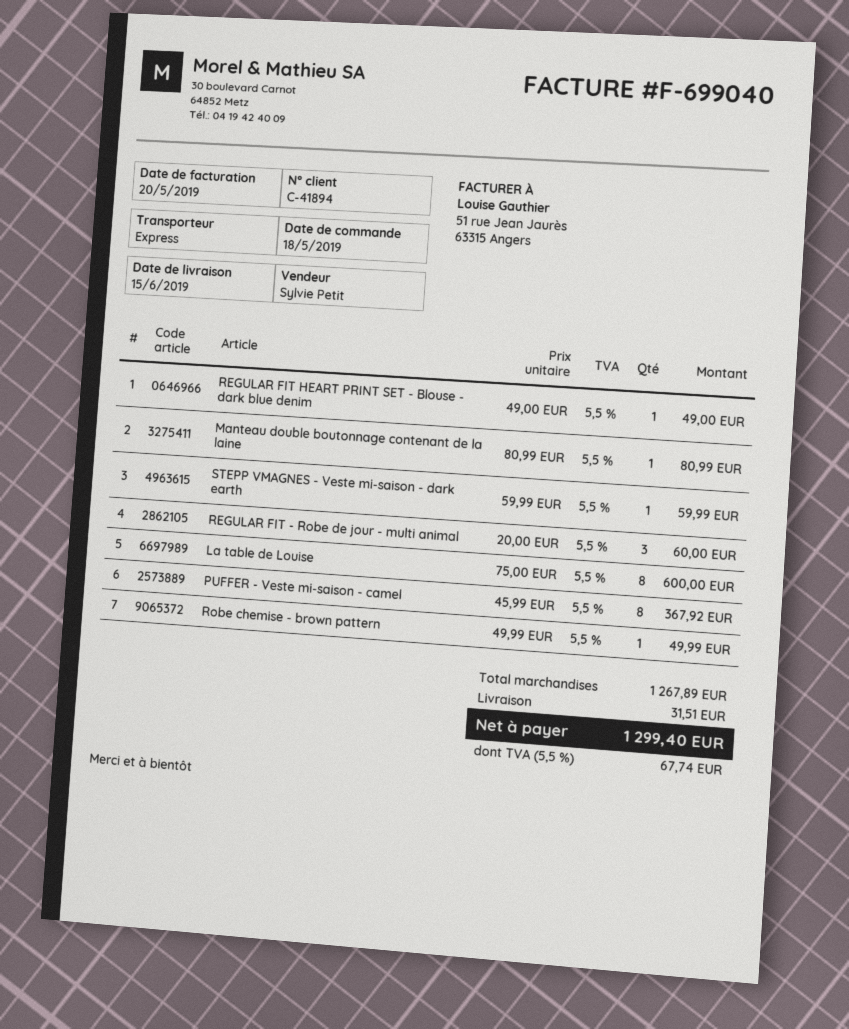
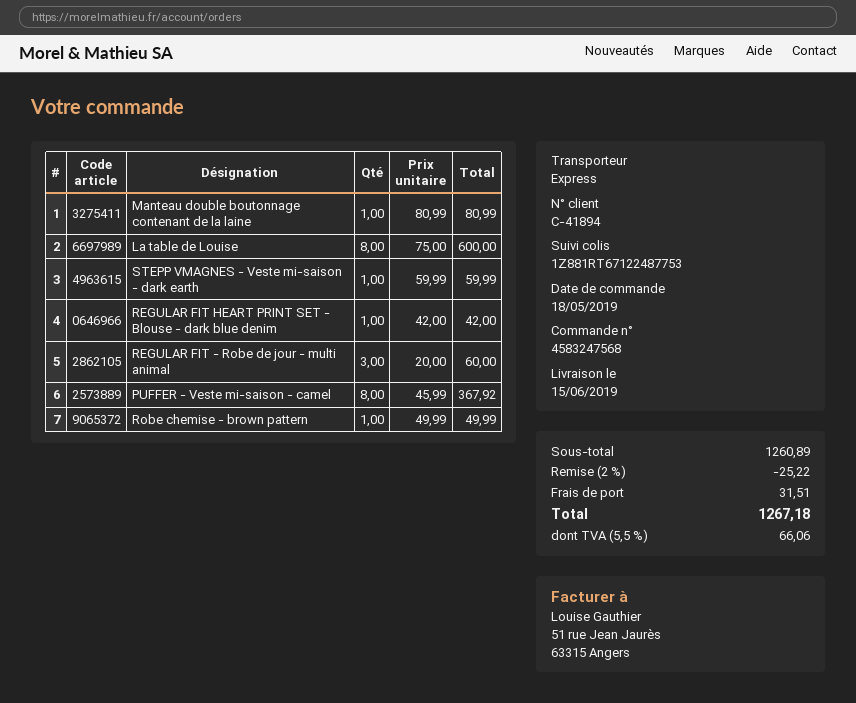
REGULAR FIT HEART PRINT SET - Blouse - dark blue denim: 1 x 49.00 = 49.00 -> 1 x 42.00 = 42.00
subtotal: 1267.89 -> 1260.89
discount: none -> 2% = 25.22
tax: 5.5% = 67.74 -> 5.5% = 66.06
total: 1299.40 -> 1267.18

